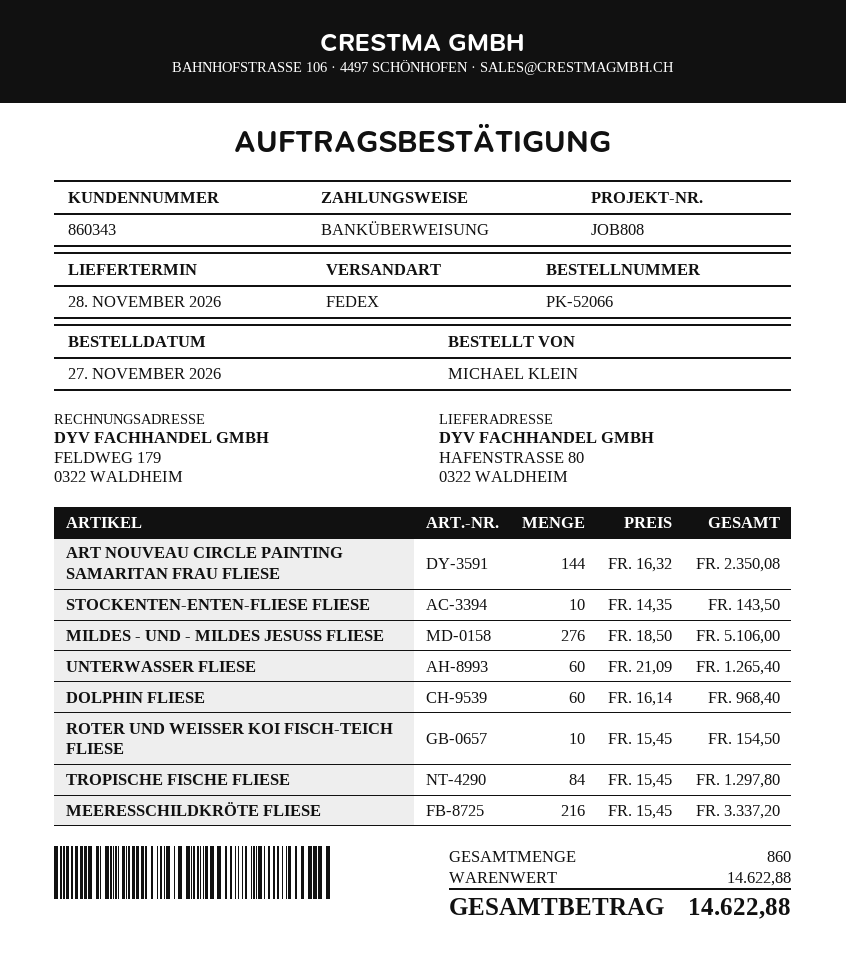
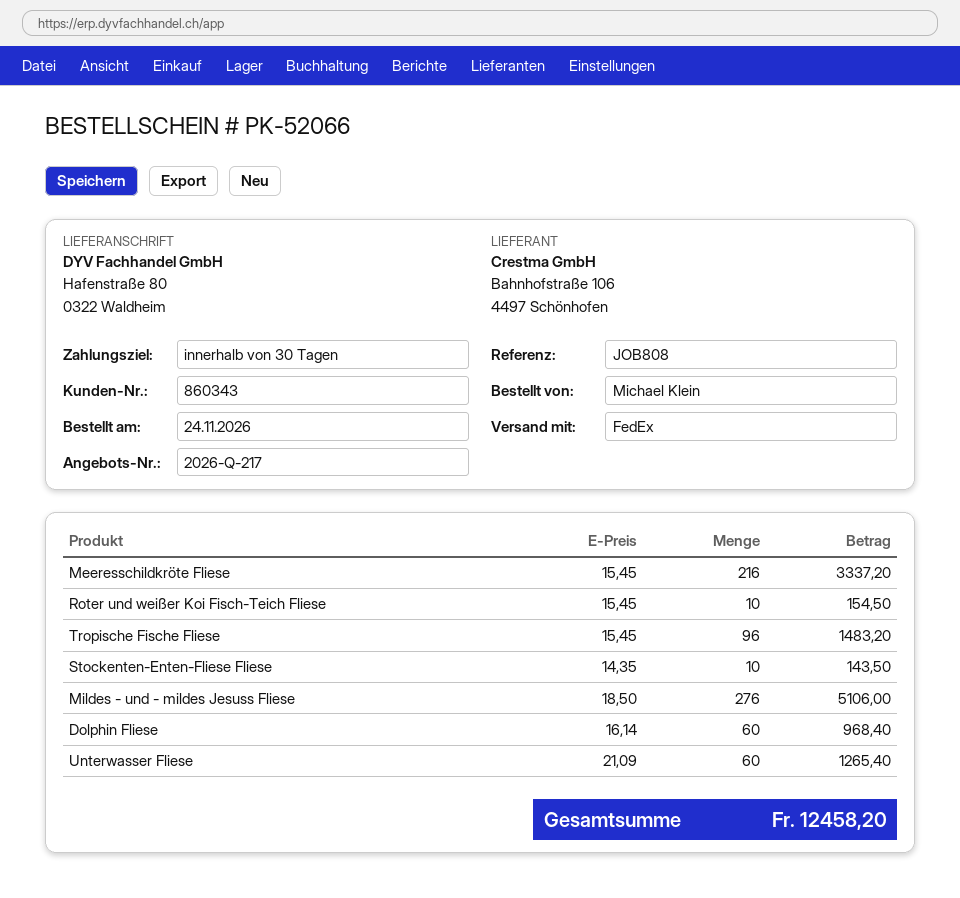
order date: 2026-11-27 -> 2026-11-24
ART NOUVEAU CIRCLE PAINTING SAMARITAN FRAU FLIESE: 144 x 16.32 = 2350.08 -> none
TROPISCHE FISCHE FLIESE: 84 x 15.45 = 1297.80 -> 96 x 15.45 = 1483.20
total: 14622.88 -> 12458.20

